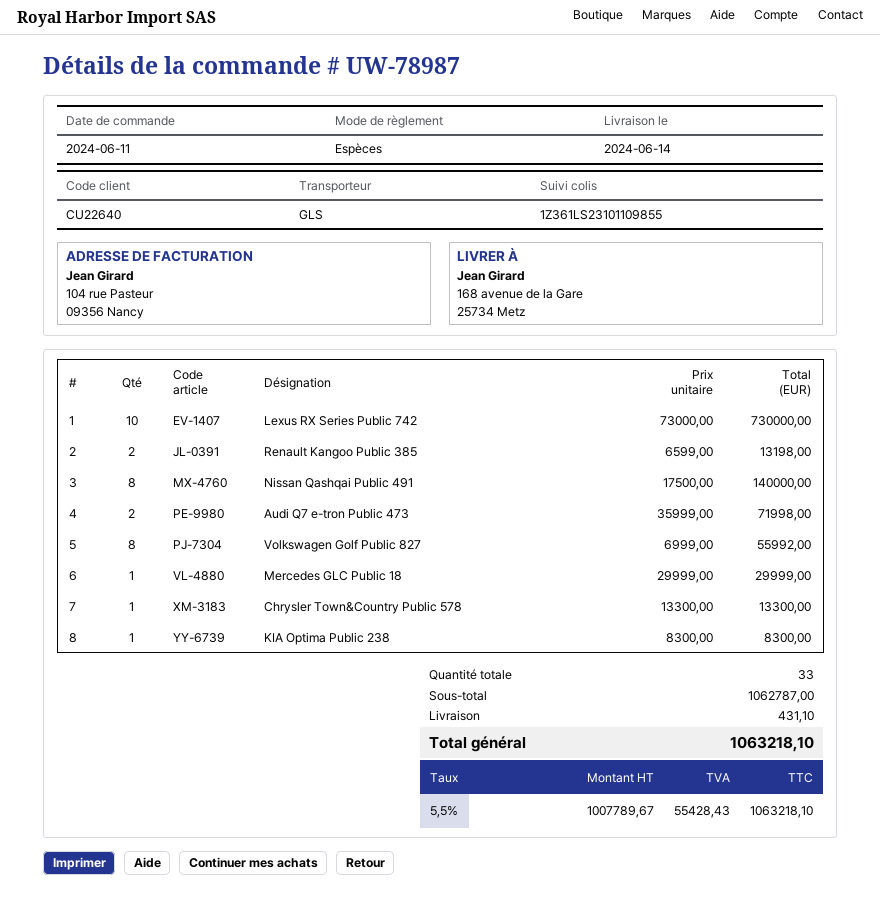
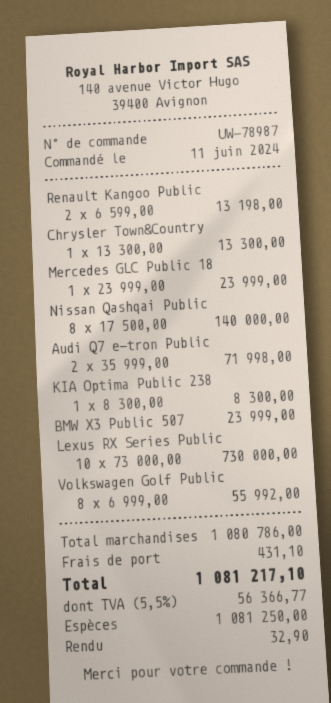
Mercedes GLC Public 18: 1 x 29999.00 = 29999.00 -> 1 x 23999.00 = 23999.00
BMW X3 Public 507: none -> 1 x 23999.00 = 23999.00
subtotal: 1062787.00 -> 1080786.00
tax: 5.5% = 55428.43 -> 5.5% = 56366.77
total: 1063218.10 -> 1081217.10

